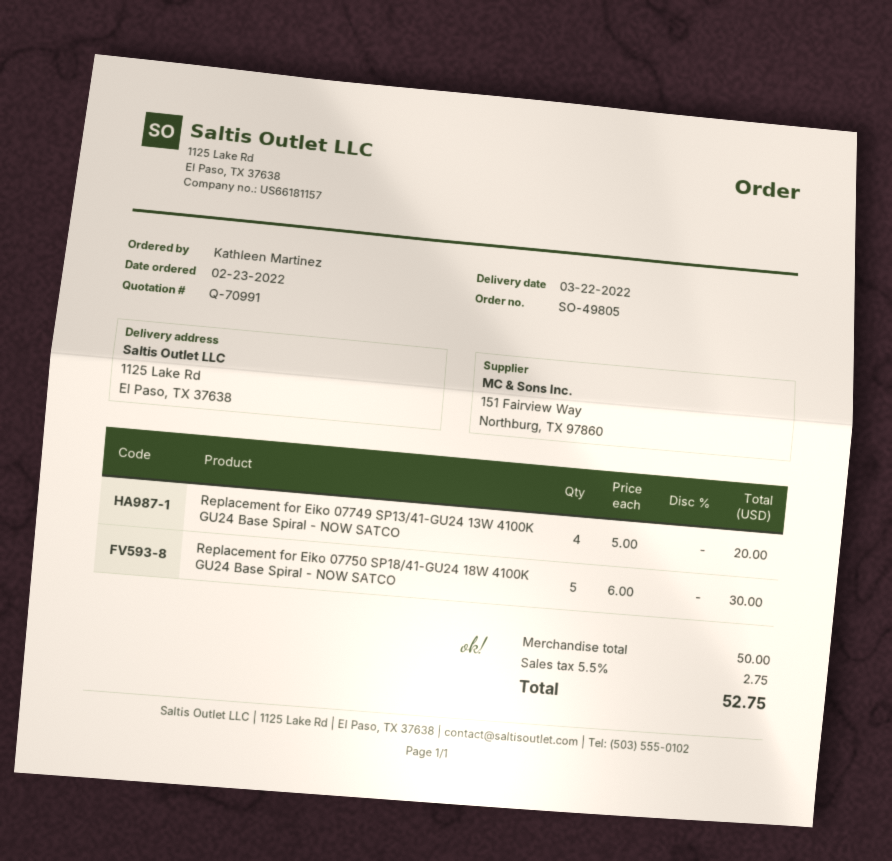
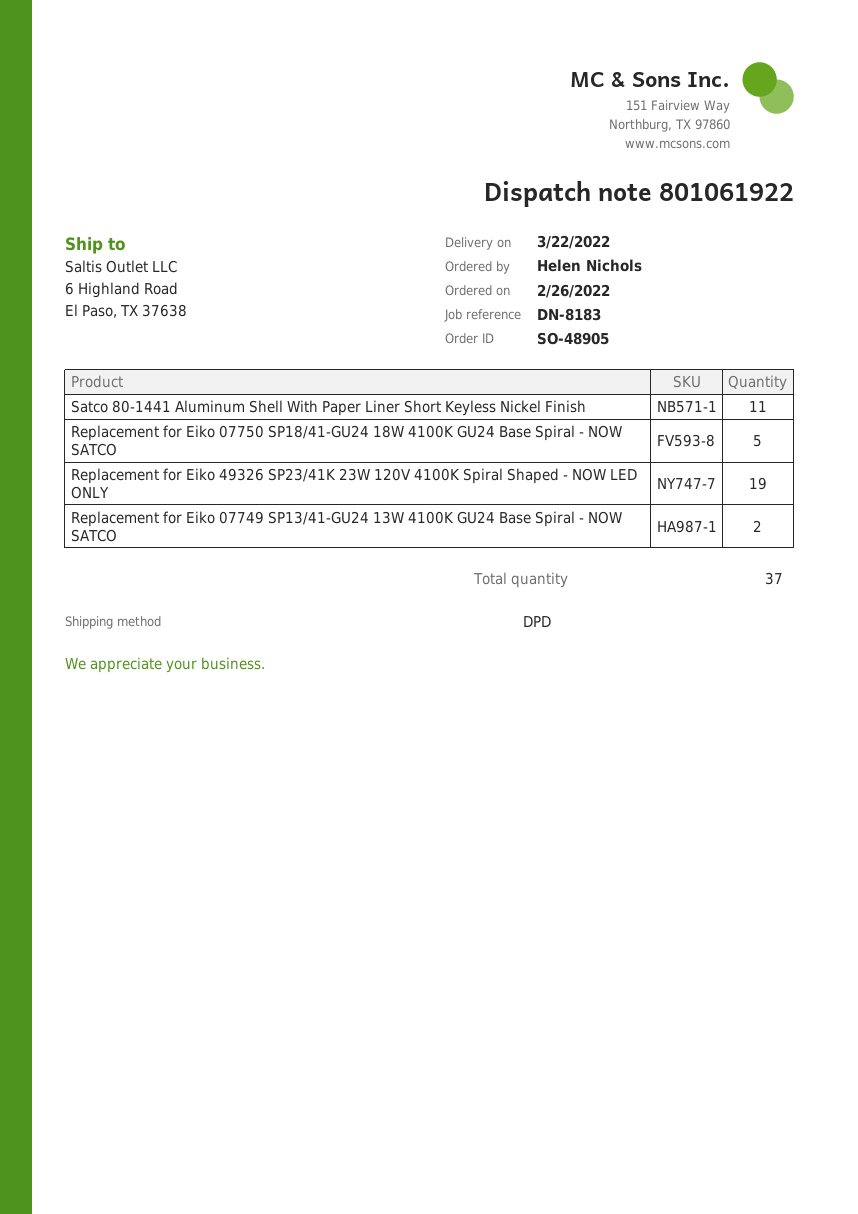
order number: SO-49805 -> SO-48905
order date: 2022-02-23 -> 2022-02-26
ordered by: Kathleen Martinez -> Helen Nichols
ship to: 1125 Lake Rd, El Paso, TX 37638 -> 6 Highland Road, El Paso, TX 37638
Replacement for Eiko 07749 SP13/41-GU24 13W 4100K GU24 Base Spiral - NOW SATCO: 4 -> 2
Satco 80-1441 Aluminum Shell With Paper Liner Short Keyless Nickel Finish: none -> 11
Replacement for Eiko 49326 SP23/41K 23W 120V 4100K Spiral Shaped - NOW LED ONLY: none -> 19

